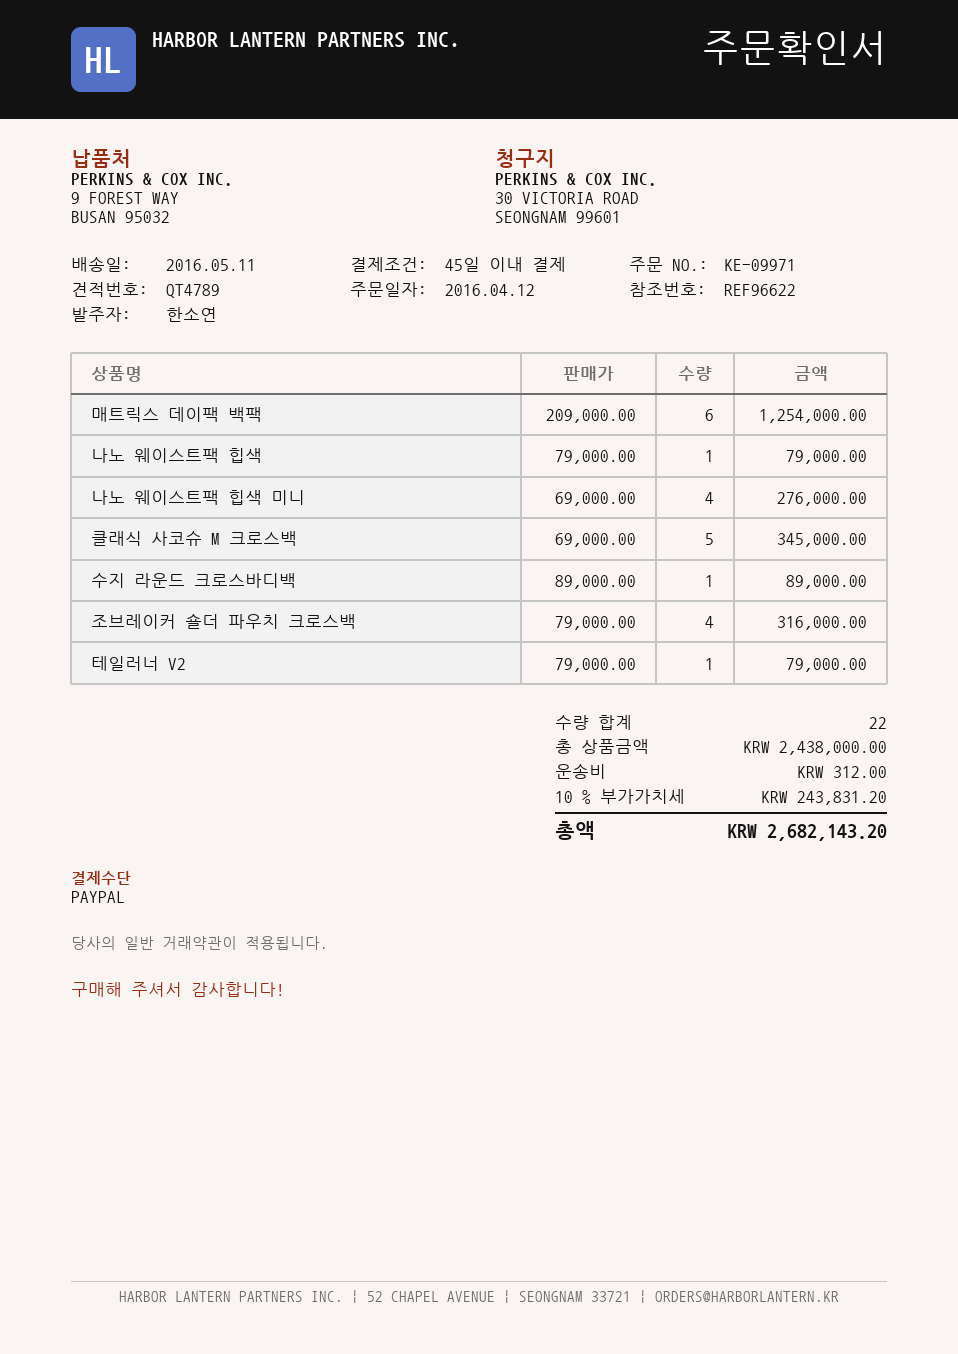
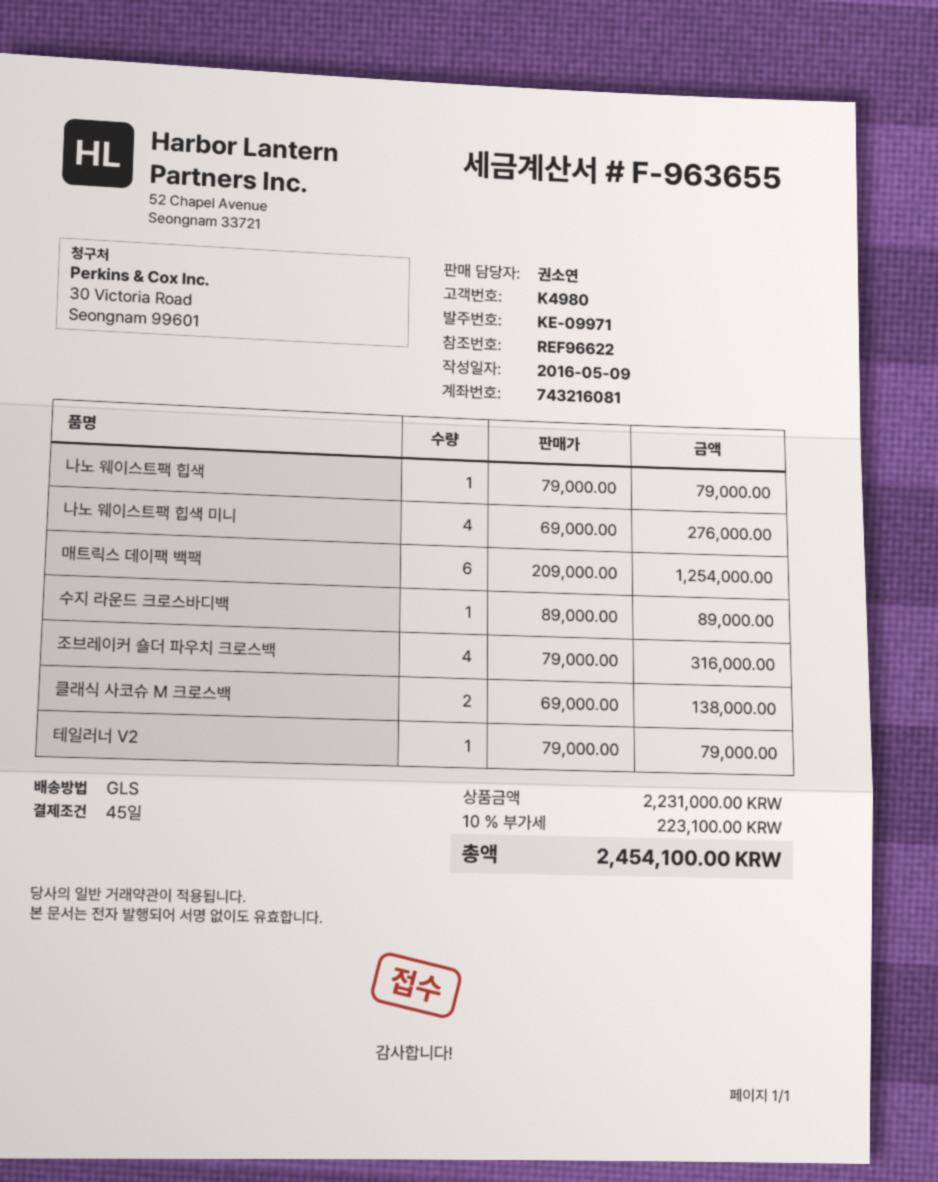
클래식 사코슈 M 크로스백: 5 x 69000.00 = 345000.00 -> 2 x 69000.00 = 138000.00
subtotal: 2438000.00 -> 2231000.00
shipping: 312.00 -> none
tax: 10% = 243831.20 -> 10% = 223100.00
total: 2682143.20 -> 2454100.00

